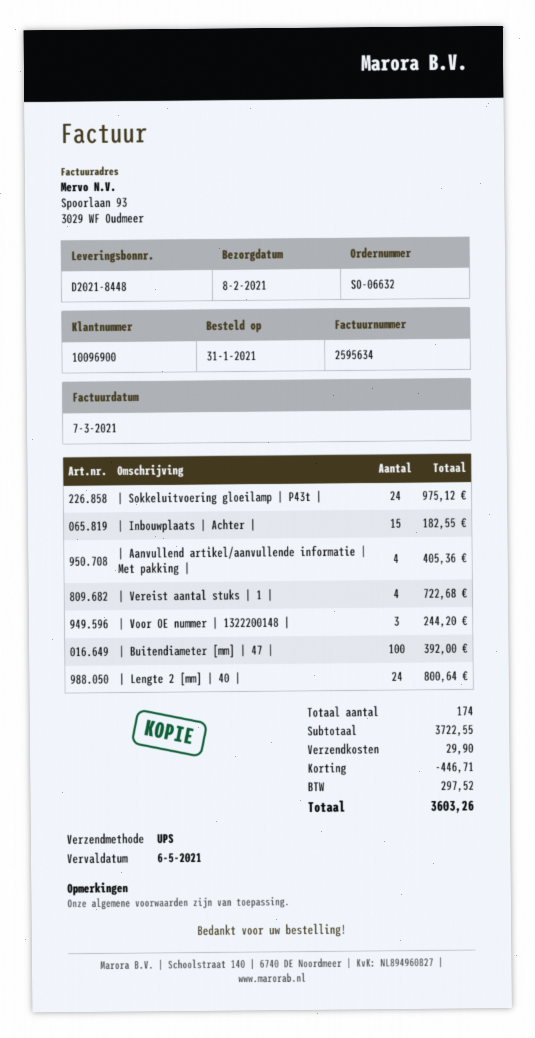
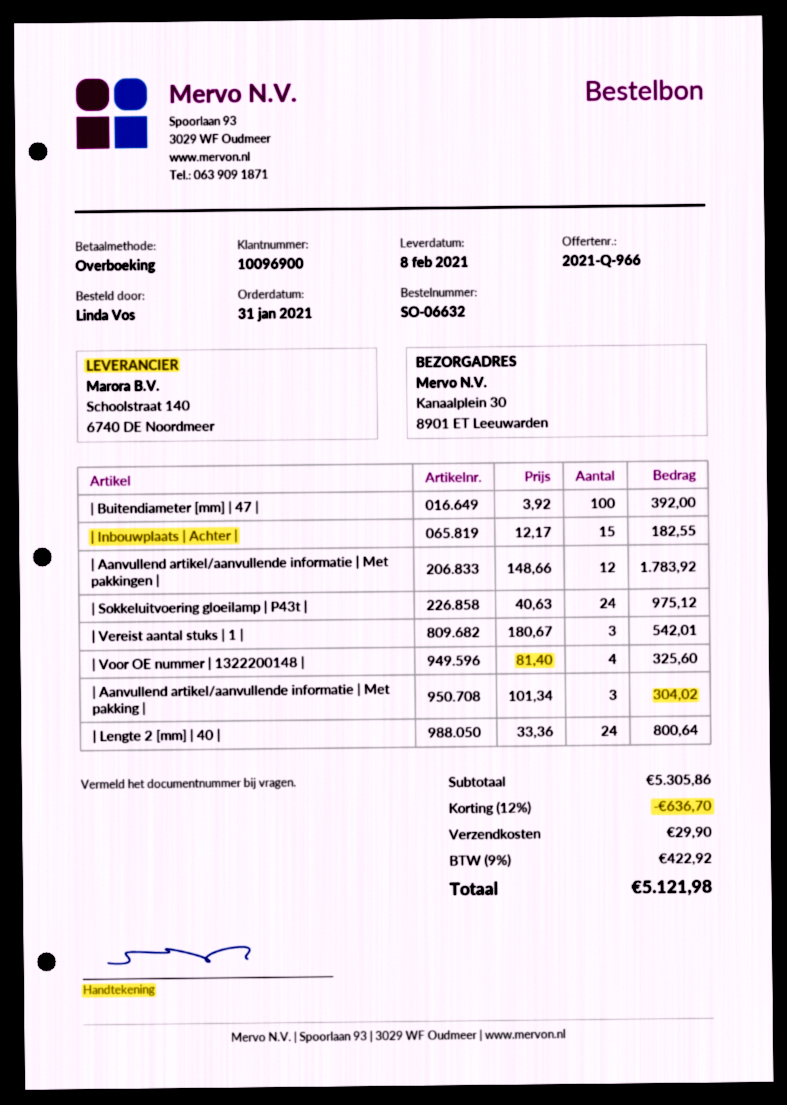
| Aanvullend artikel/aanvullende informatie | Met pakking |: 4 for 405.36 -> 3 for 304.02
| Vereist aantal stuks | 1 |: 4 for 722.68 -> 3 for 542.01
| Voor OE nummer | 1322200148 |: 3 for 244.20 -> 4 for 325.60
| Aanvullend artikel/aanvullende informatie | Met pakkingen |: none -> 12 for 1783.92
subtotal: 3722.55 -> 5305.86
discount: 446.71 -> 636.70
tax: 297.52 -> 422.92
total: 3603.26 -> 5121.98

